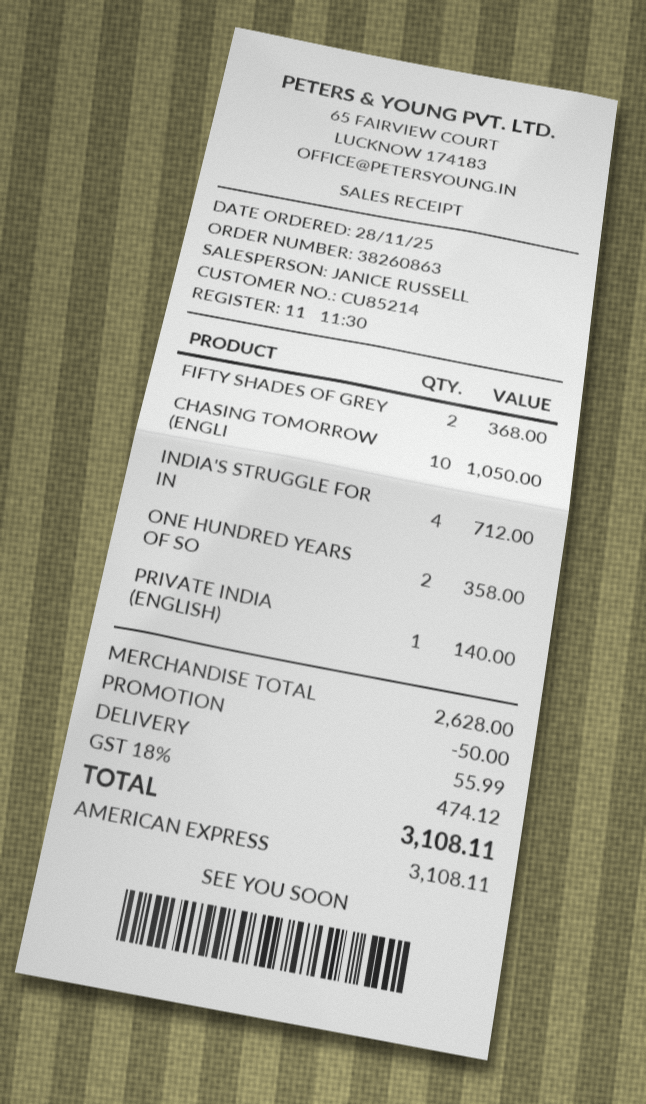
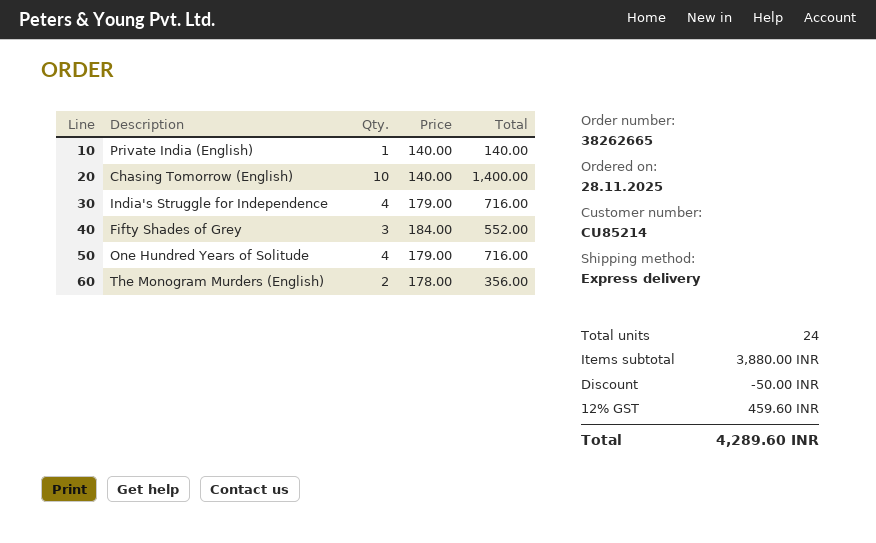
order number: 38260863 -> 38262665
FIFTY SHADES OF GREY: 2 for 368.00 -> 3 for 552.00
CHASING TOMORROW (ENGLI: 10 for 1050.00 -> 10 for 1400.00
INDIA'S STRUGGLE FOR IN: 4 for 712.00 -> 4 for 716.00
ONE HUNDRED YEARS OF SO: 2 for 358.00 -> 4 for 716.00
The Monogram Murders (English): none -> 2 for 356.00
subtotal: 2628.00 -> 3880.00
shipping: 55.99 -> none
tax: 18% = 474.12 -> 12% = 459.60
total: 3108.11 -> 4289.60

